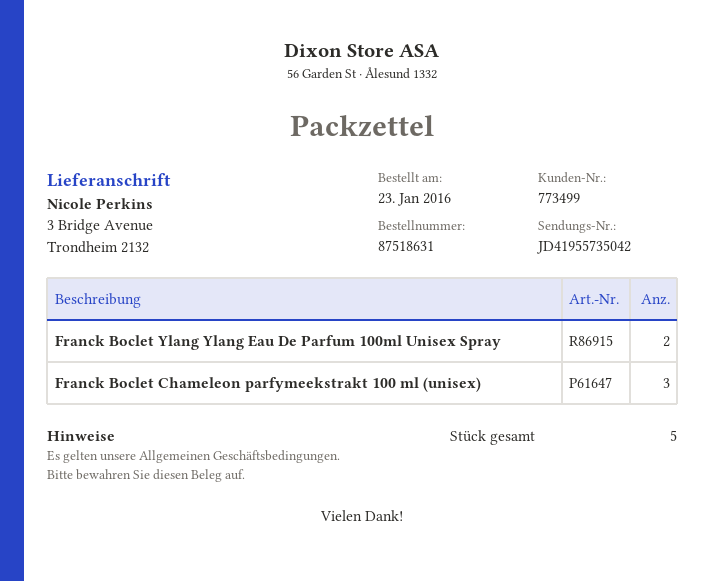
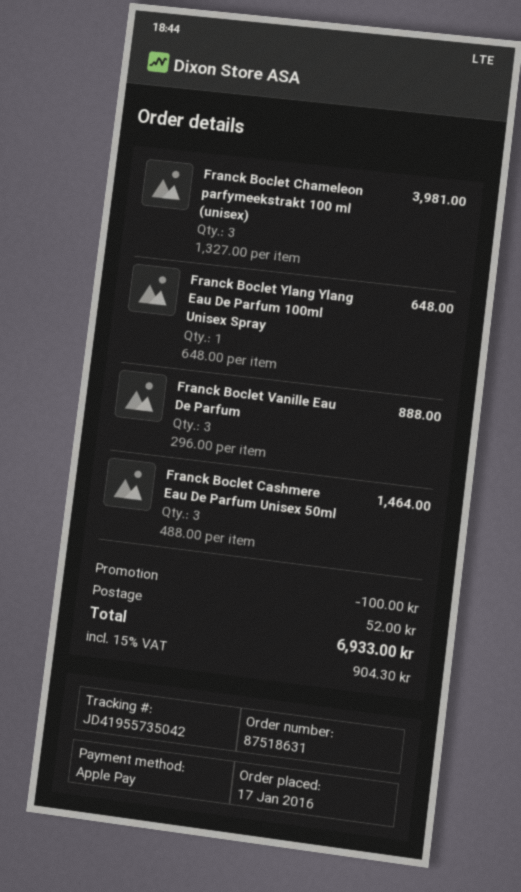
order date: 2016-01-23 -> 2016-01-17
Franck Boclet Ylang Ylang Eau De Parfum 100ml Unisex Spray: 2 -> 1
Franck Boclet Vanille Eau De Parfum: none -> 3
Franck Boclet Cashmere Eau De Parfum Unisex 50ml: none -> 3

